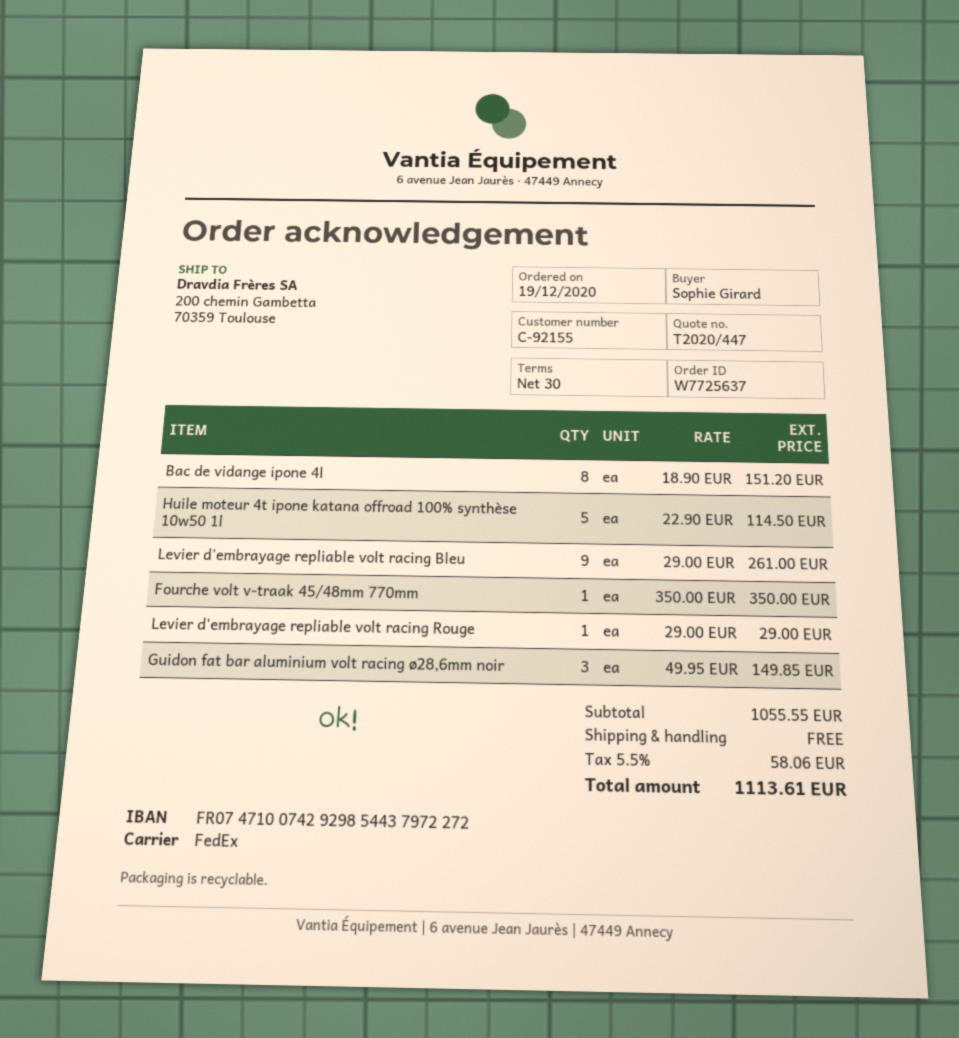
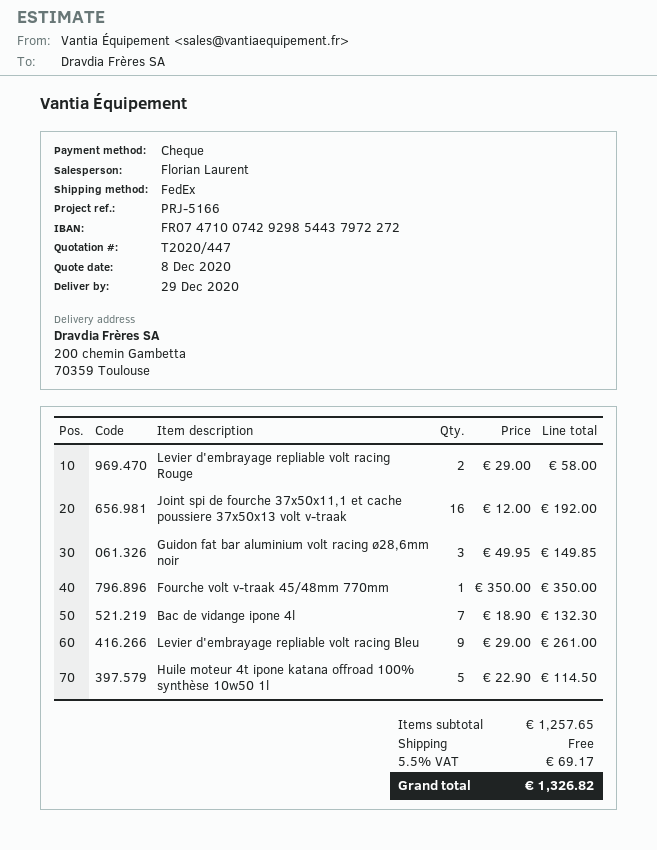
Bac de vidange ipone 4l: 8 x 18.90 = 151.20 -> 7 x 18.90 = 132.30
Levier d'embrayage repliable volt racing Rouge: 1 x 29.00 = 29.00 -> 2 x 29.00 = 58.00
Joint spi de fourche 37x50x11,1 et cache poussiere 37x50x13 volt v-traak: none -> 16 x 12.00 = 192.00
subtotal: 1055.55 -> 1257.65
tax: 5.5% = 58.06 -> 5.5% = 69.17
total: 1113.61 -> 1326.82

